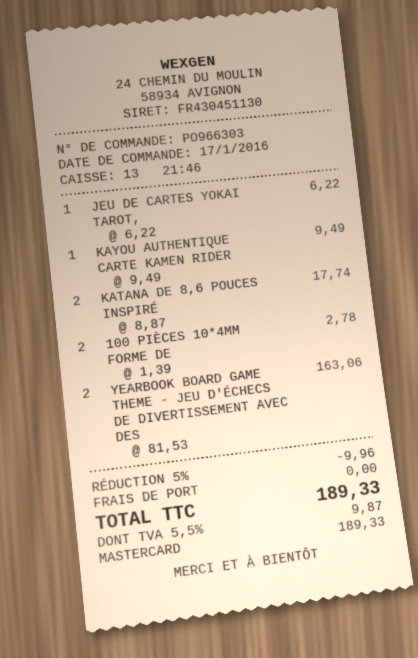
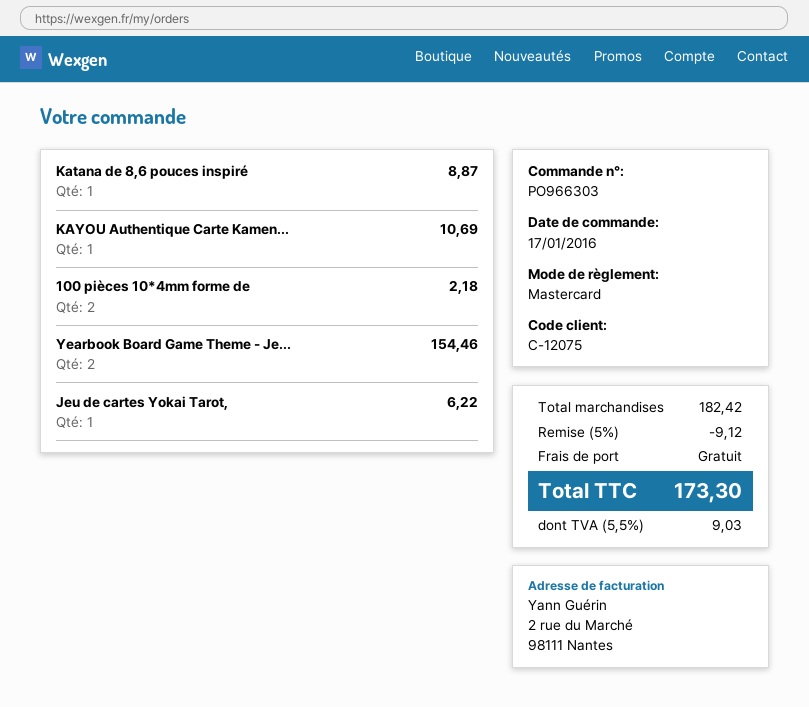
KAYOU AUTHENTIQUE CARTE KAMEN RIDER: 1 for 9.49 -> 1 for 10.69
KATANA DE 8,6 POUCES INSPIRÉ: 2 for 17.74 -> 1 for 8.87
100 PIÈCES 10*4MM FORME DE: 2 for 2.78 -> 2 for 2.18
YEARBOOK BOARD GAME THEME - JEU D'ÉCHECS DE DIVERTISSEMENT AVEC DES: 2 for 163.06 -> 2 for 154.46
discount: 5% = 9.96 -> 5% = 9.12
tax: 5.5% = 9.87 -> 5.5% = 9.03
total: 189.33 -> 173.30

